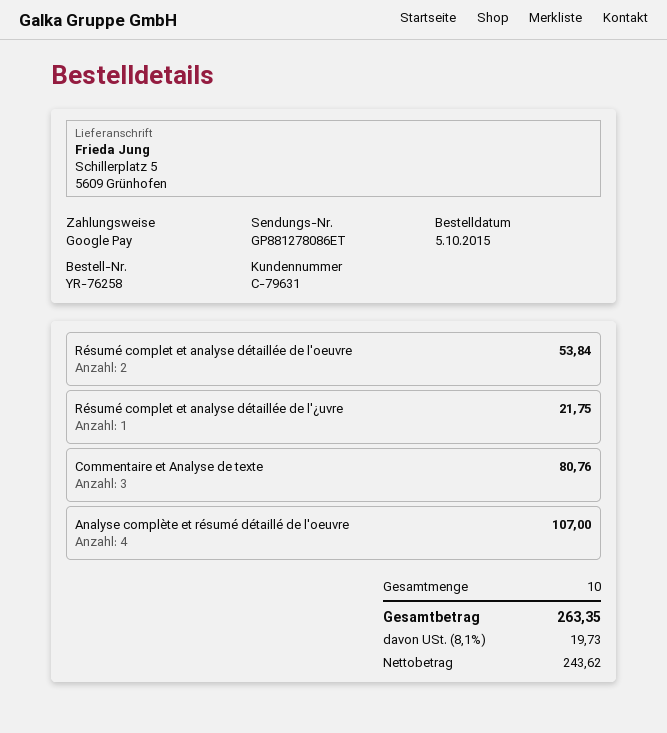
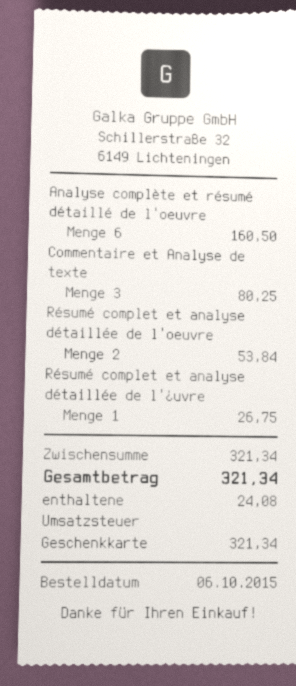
order date: 2015-10-05 -> 2015-10-06
payment method: Google Pay -> gift card
Résumé complet et analyse détaillée de l'¿uvre: 1 for 21.75 -> 1 for 26.75
Commentaire et Analyse de texte: 3 for 80.76 -> 3 for 80.25
Analyse complète et résumé détaillé de l'oeuvre: 4 for 107.00 -> 6 for 160.50
tax: 19.73 -> 24.08
total: 263.35 -> 321.34

